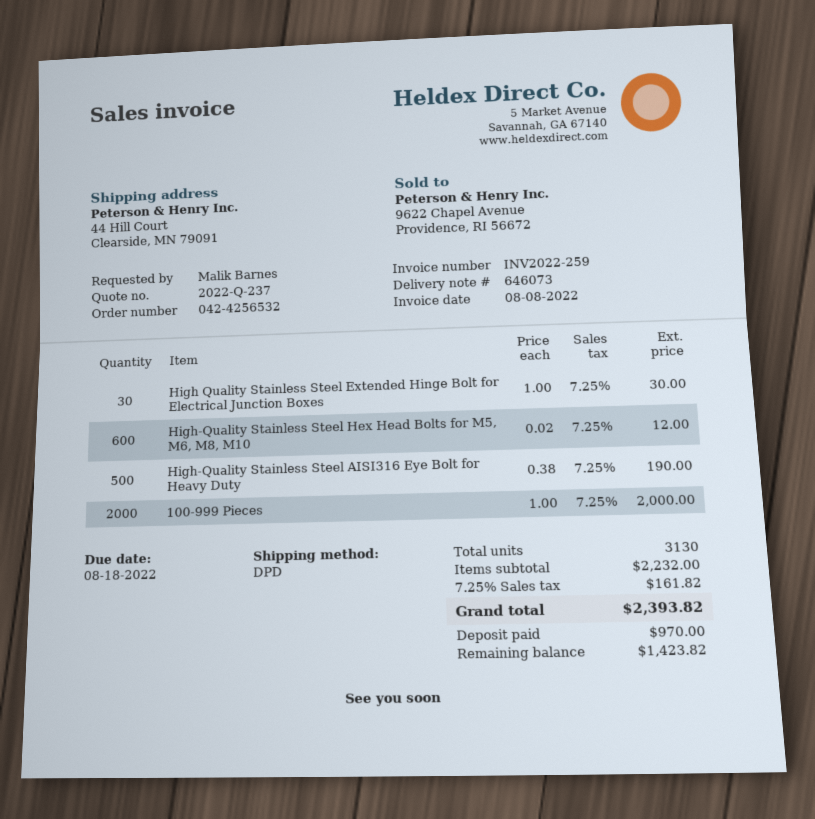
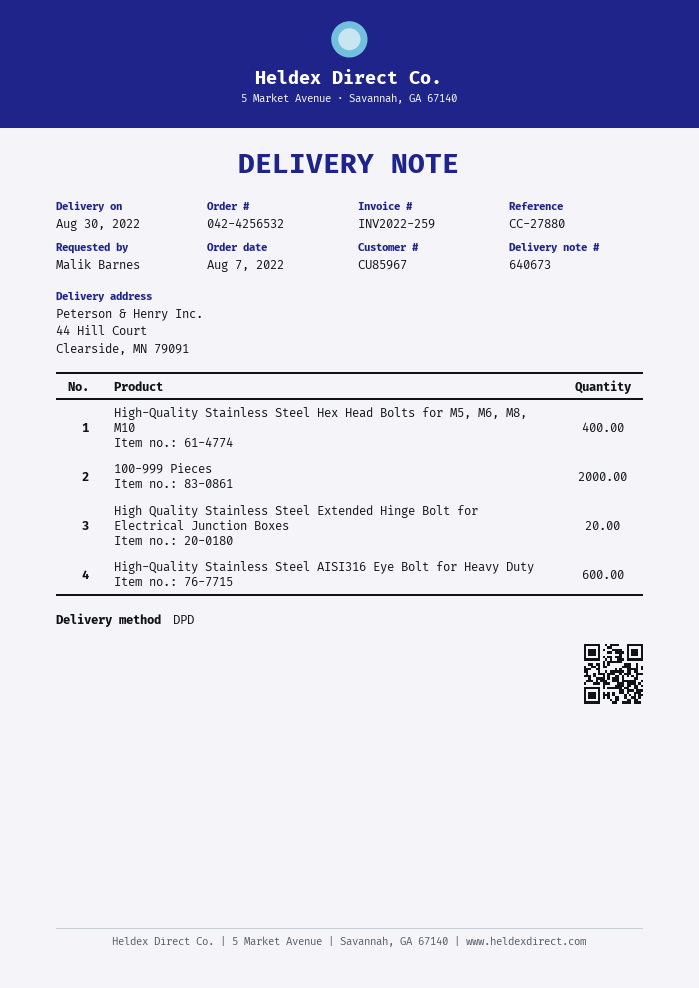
delivery note number: 646073 -> 640673
High Quality Stainless Steel Extended Hinge Bolt for Electrical Junction Boxes: 30 -> 20
High-Quality Stainless Steel Hex Head Bolts for M5, M6, M8, M10: 600 -> 400
High-Quality Stainless Steel AISI316 Eye Bolt for Heavy Duty: 500 -> 600

